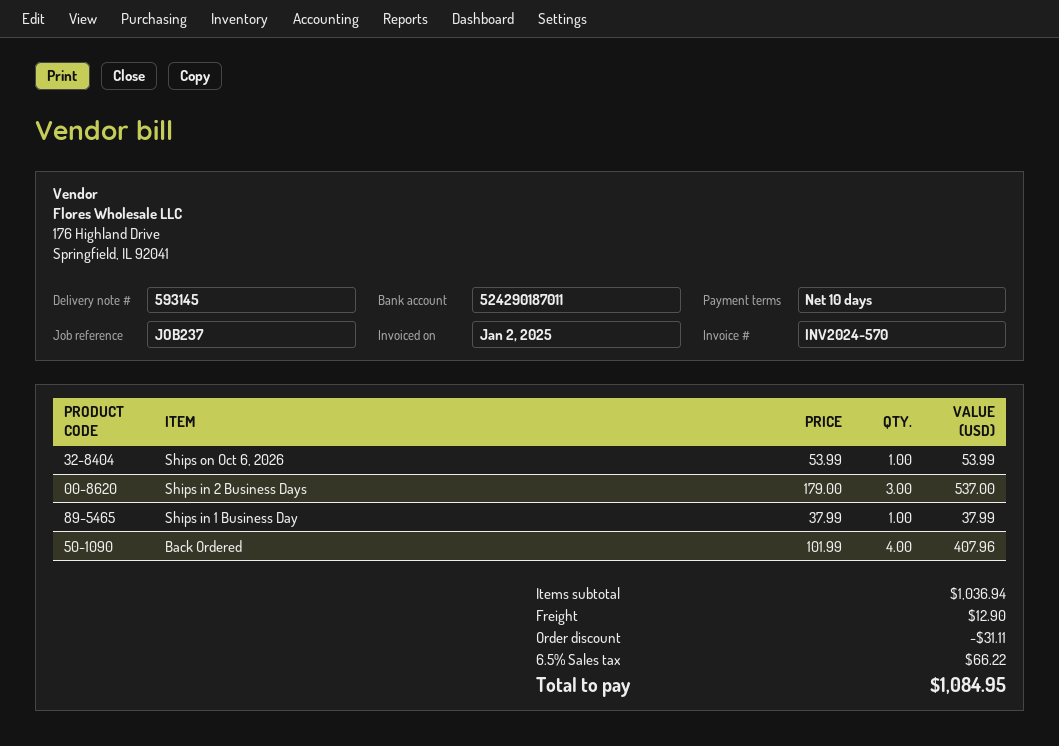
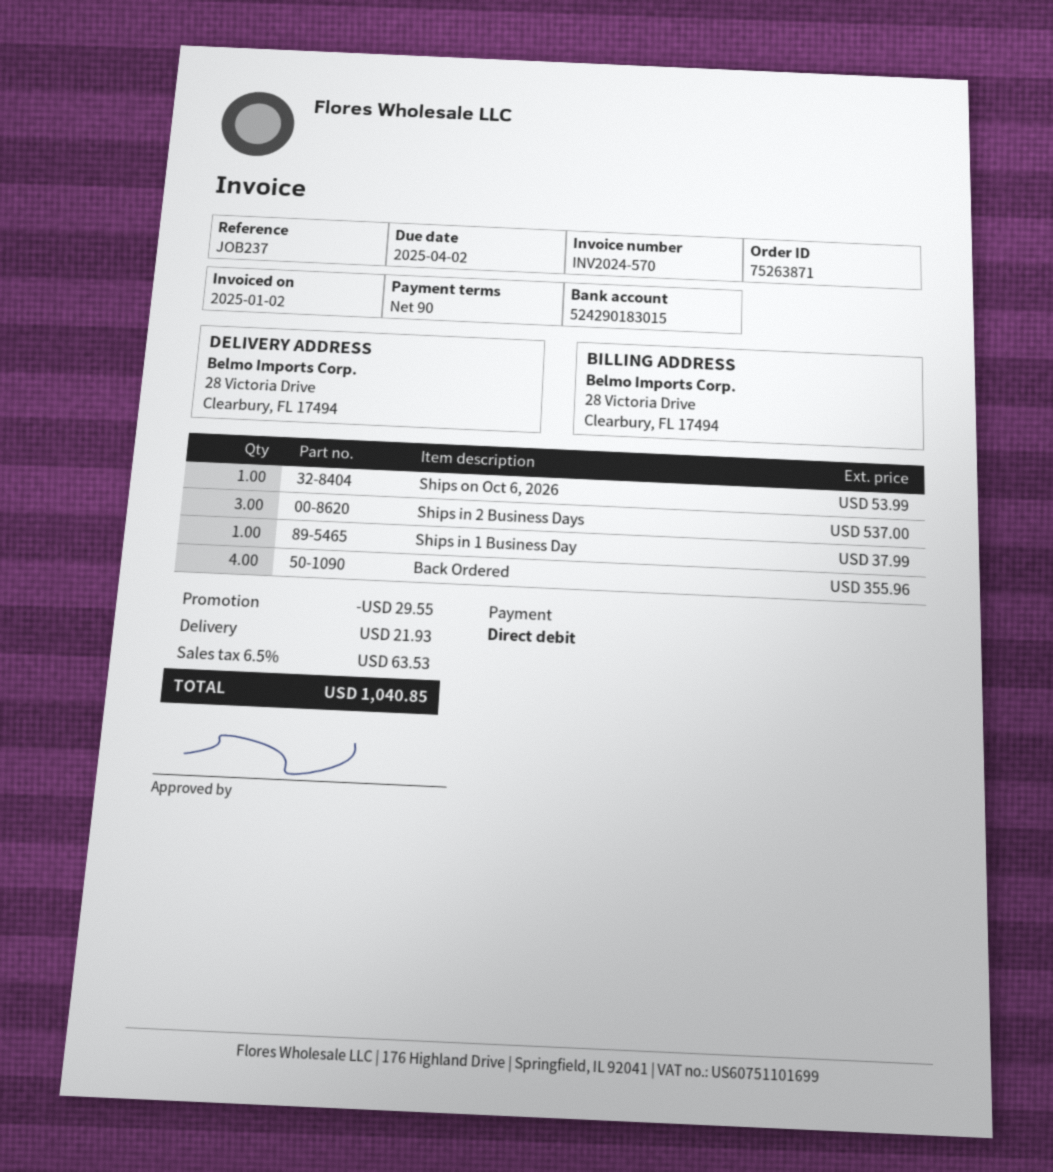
payment terms: 10 days -> 90 days
bank account: 524290187011 -> 524290183015
Back Ordered: 4 for 407.96 -> 4 for 355.96
discount: 31.11 -> 29.55
shipping: 12.90 -> 21.93
tax: 6.5% = 66.22 -> 6.5% = 63.53
total: 1084.95 -> 1040.85

